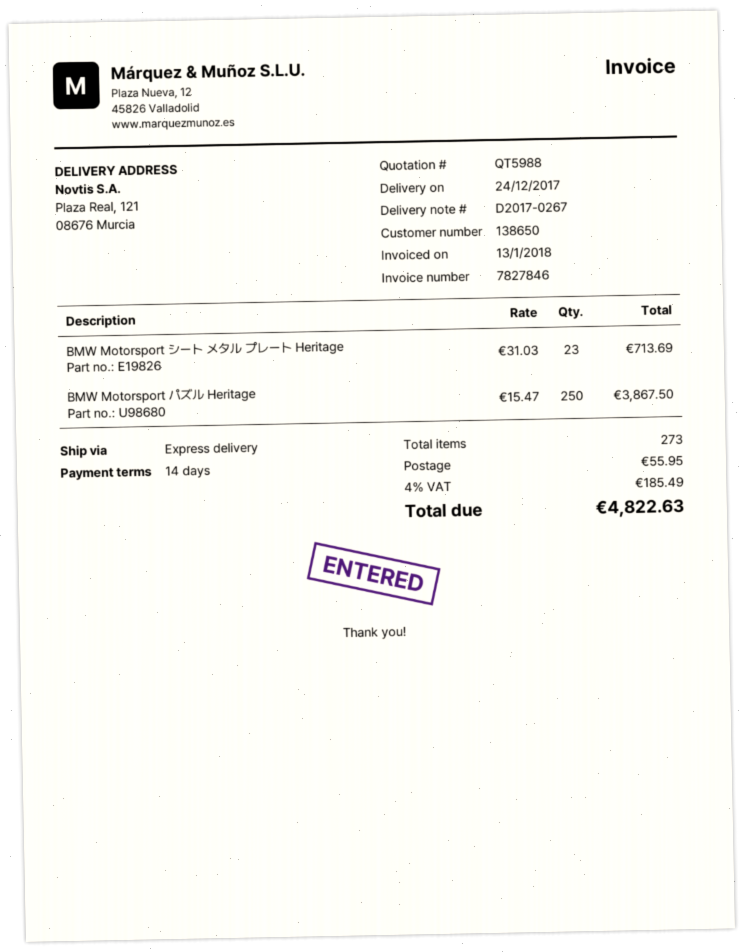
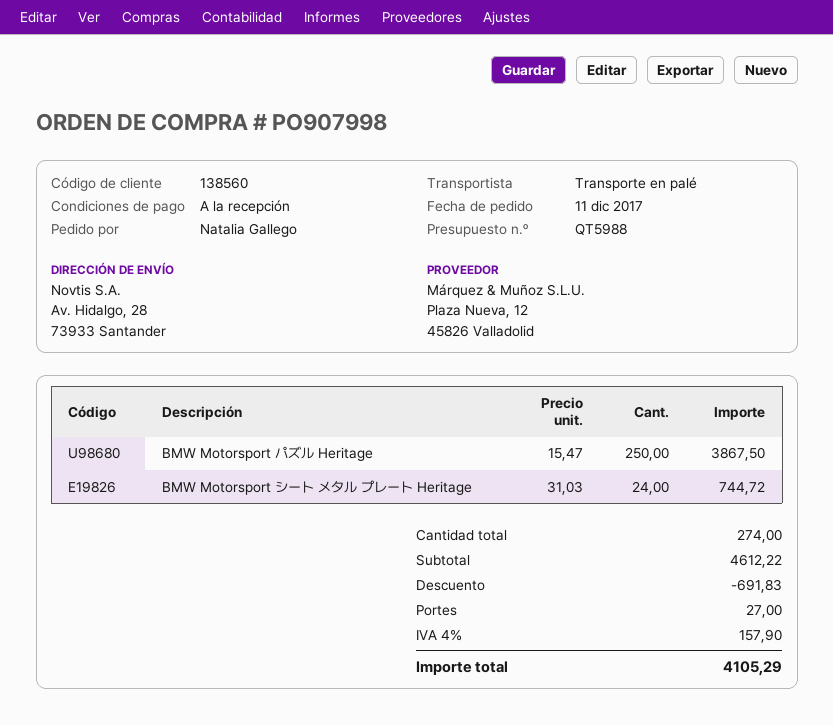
payment terms: 14 days -> on receipt
customer number: 138650 -> 138560
shipping method: express -> pallet freight
ship to: Plaza Real, 121, 08676 Murcia -> Av. Hidalgo, 28, 73933 Santander
BMW Motorsport シート メタル プレート Heritage: 23 x 31.03 = 713.69 -> 24 x 31.03 = 744.72
total quantity: 273 -> 274
discount: none -> 691.83
shipping: 55.95 -> 27.00
tax: 4% = 185.49 -> 4% = 157.90
total: 4822.63 -> 4105.29

